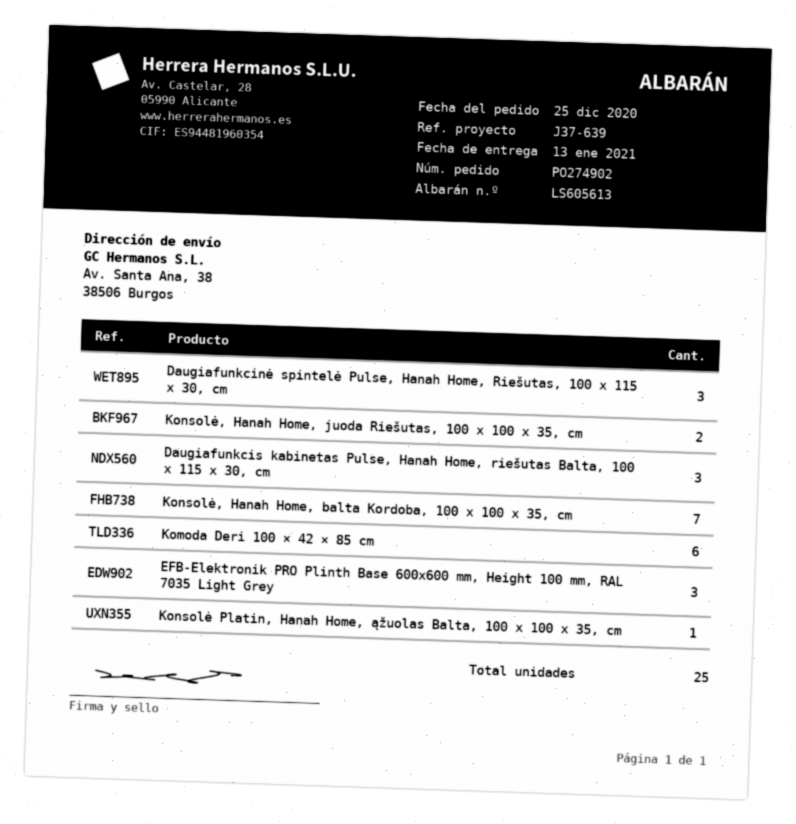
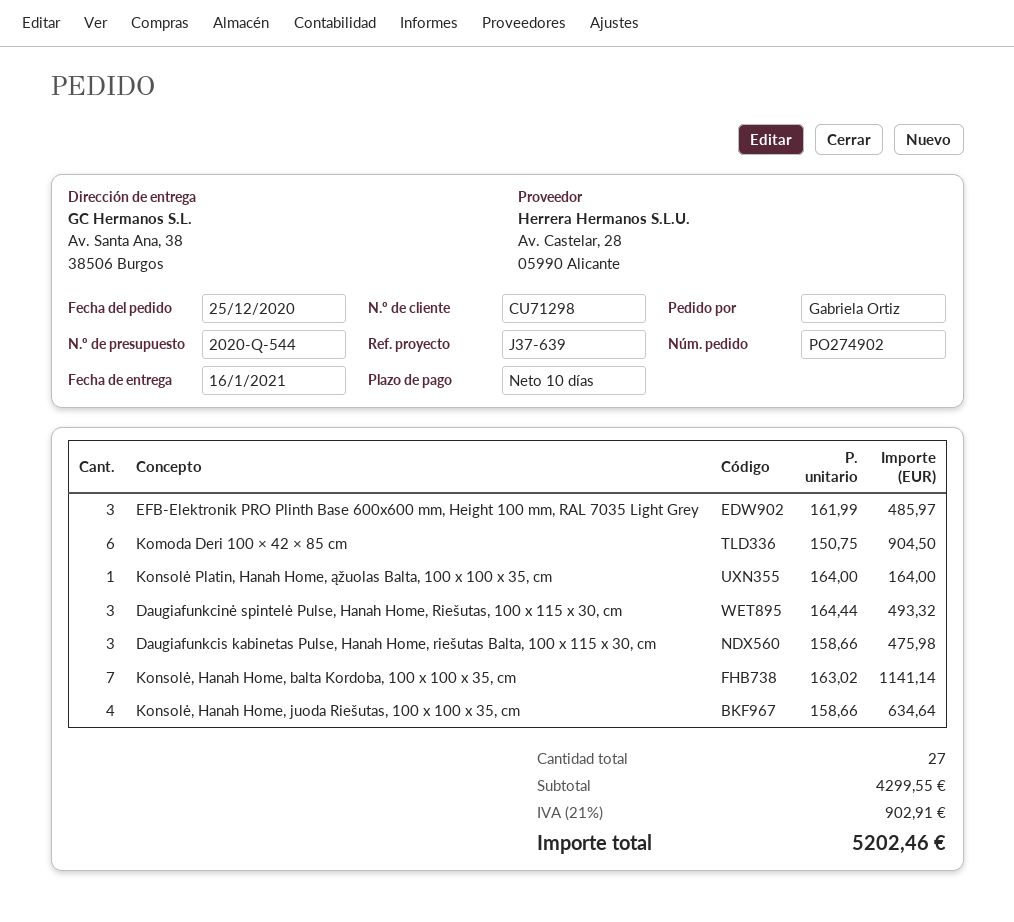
delivery date: 2021-01-13 -> 2021-01-16
Konsolė, Hanah Home, juoda Riešutas, 100 x 100 x 35, cm: 2 -> 4
total quantity: 25 -> 27

